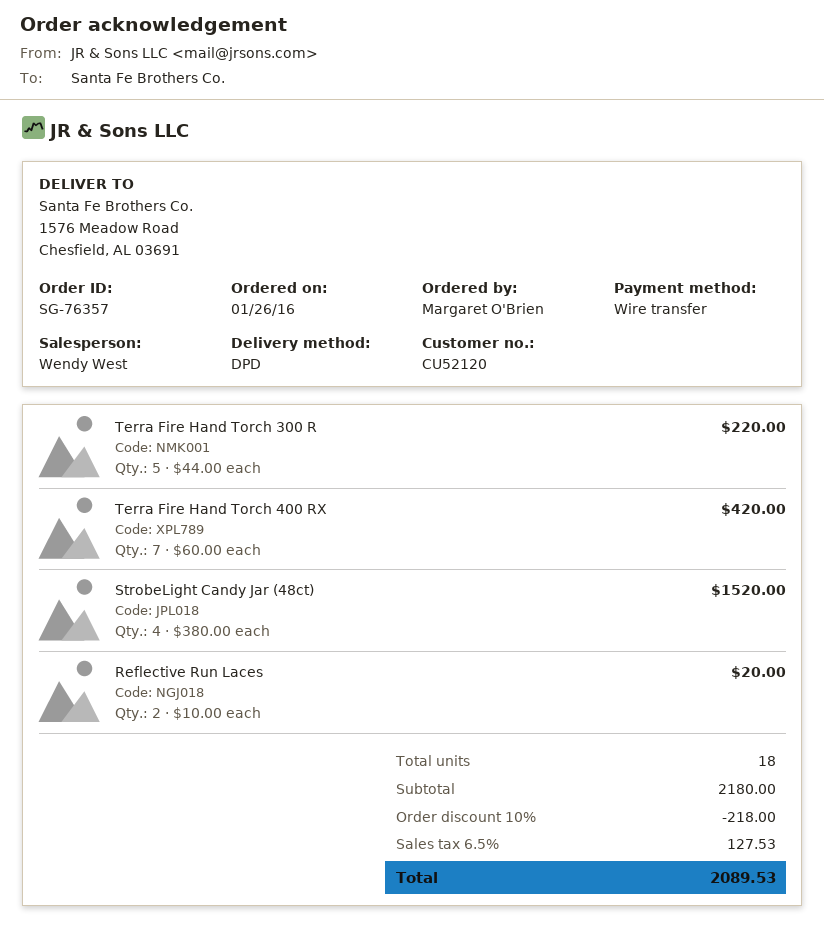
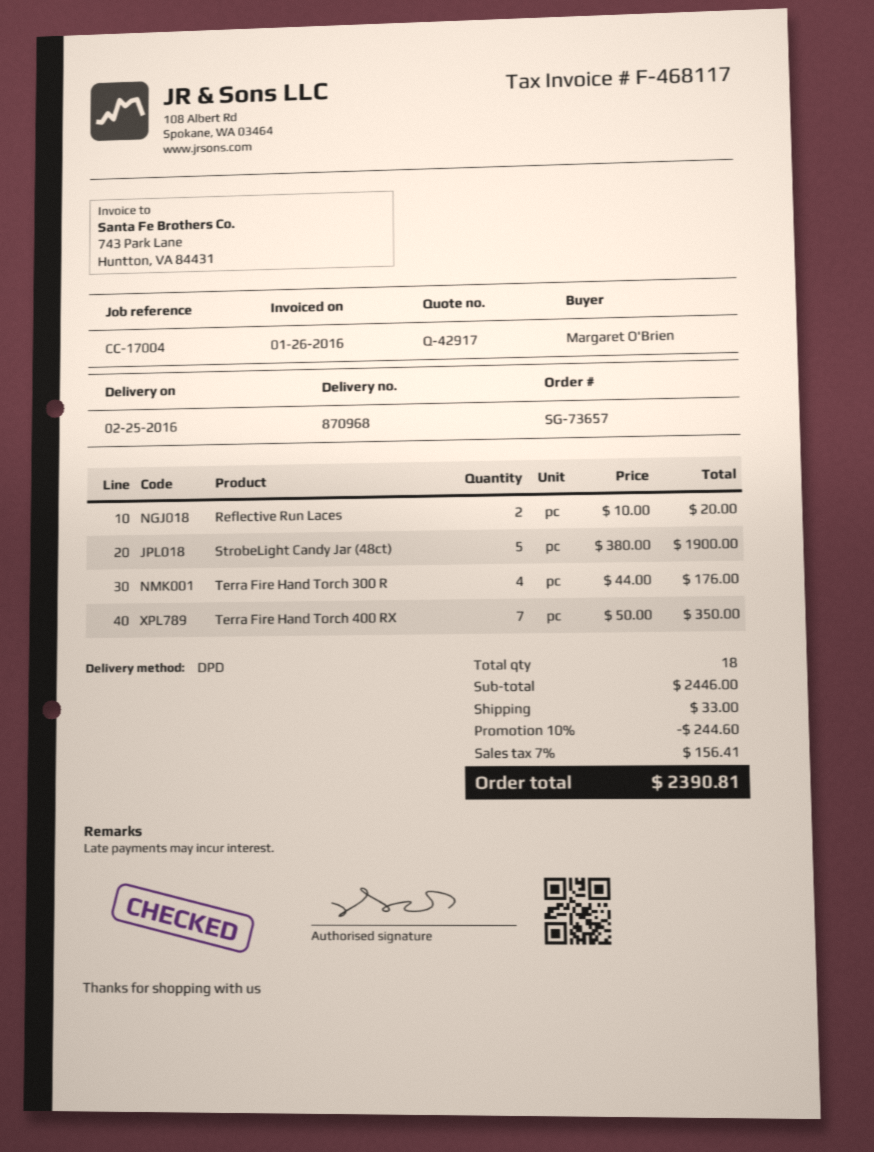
order number: SG-76357 -> SG-73657
Terra Fire Hand Torch 300 R: 5 x 44.00 = 220.00 -> 4 x 44.00 = 176.00
Terra Fire Hand Torch 400 RX: 7 x 60.00 = 420.00 -> 7 x 50.00 = 350.00
StrobeLight Candy Jar (48ct): 4 x 380.00 = 1520.00 -> 5 x 380.00 = 1900.00
subtotal: 2180.00 -> 2446.00
discount: 10% = 218.00 -> 10% = 244.60
shipping: none -> 33.00
tax: 6.5% = 127.53 -> 7% = 156.41
total: 2089.53 -> 2390.81

